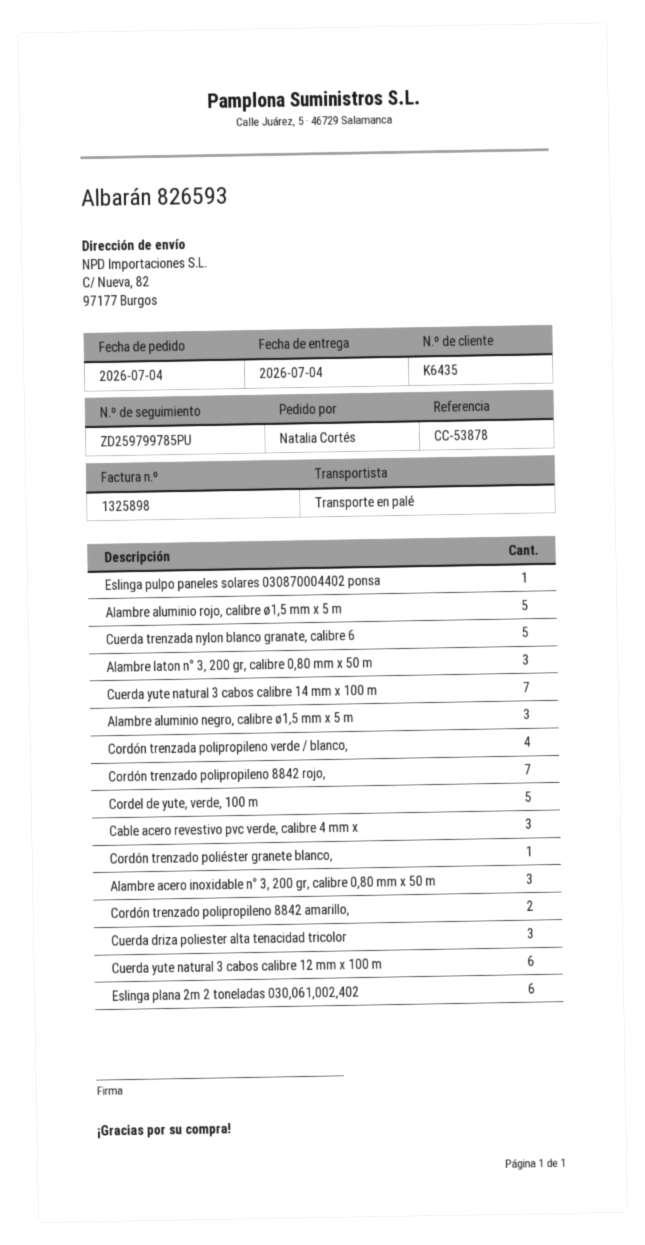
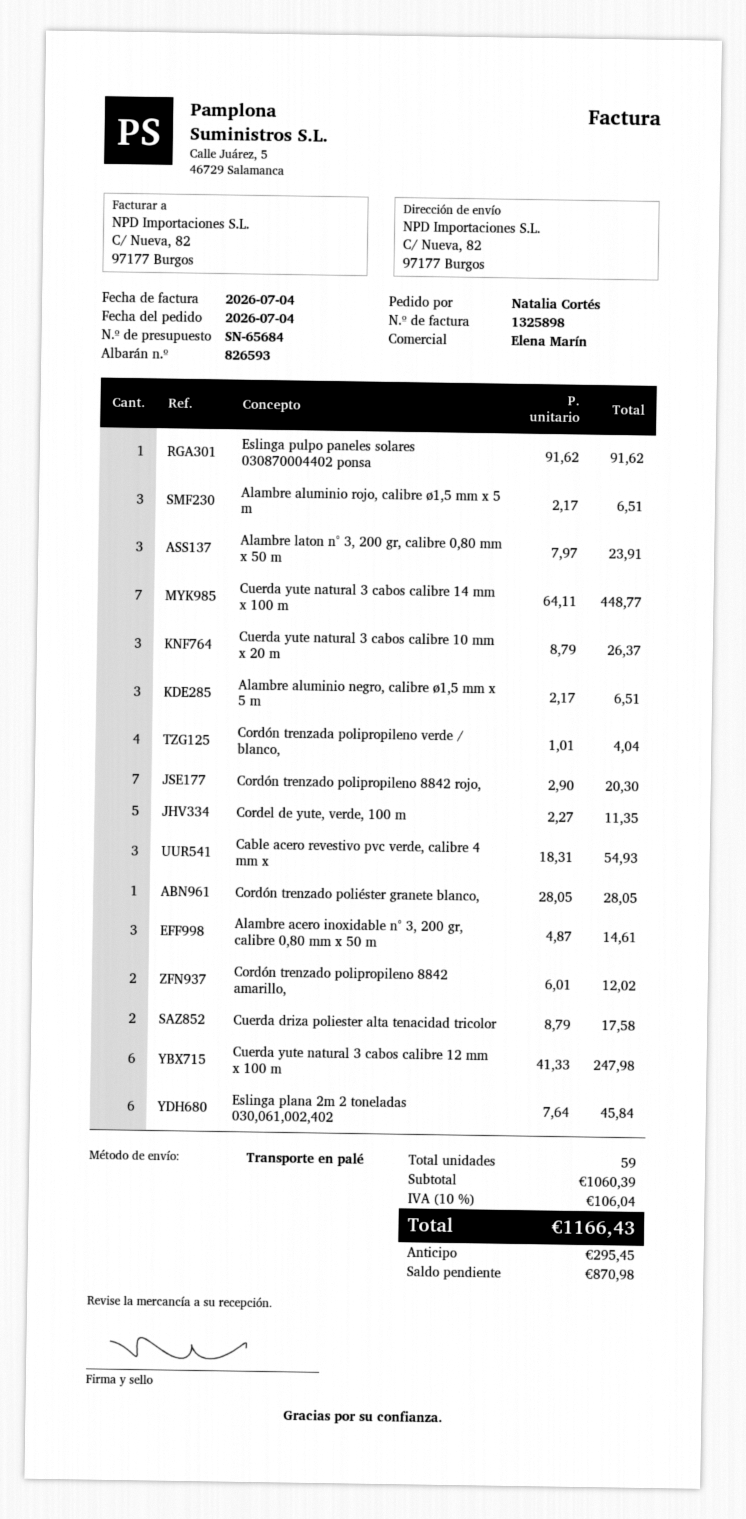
Alambre aluminio rojo, calibre ø1,5 mm x 5 m: 5 -> 3
Cuerda trenzada nylon blanco granate, calibre 6: 5 -> none
Cuerda driza poliester alta tenacidad tricolor: 3 -> 2
Cuerda yute natural 3 cabos calibre 10 mm x 20 m: none -> 3

